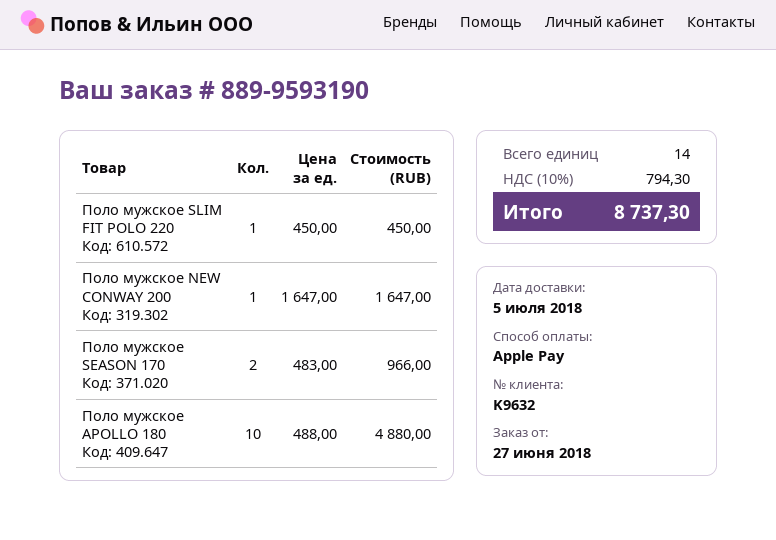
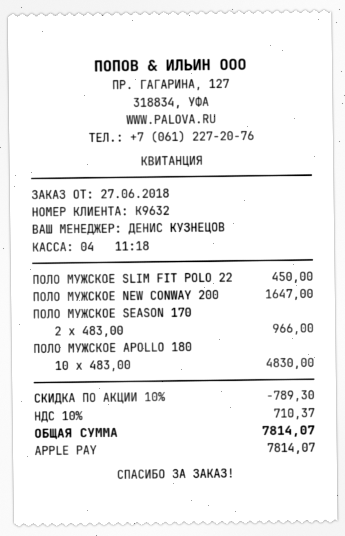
Поло мужское APOLLO 180: 10 x 488.00 = 4880.00 -> 10 x 483.00 = 4830.00
discount: none -> 10% = 789.30
tax: 10% = 794.30 -> 10% = 710.37
total: 8737.30 -> 7814.07

